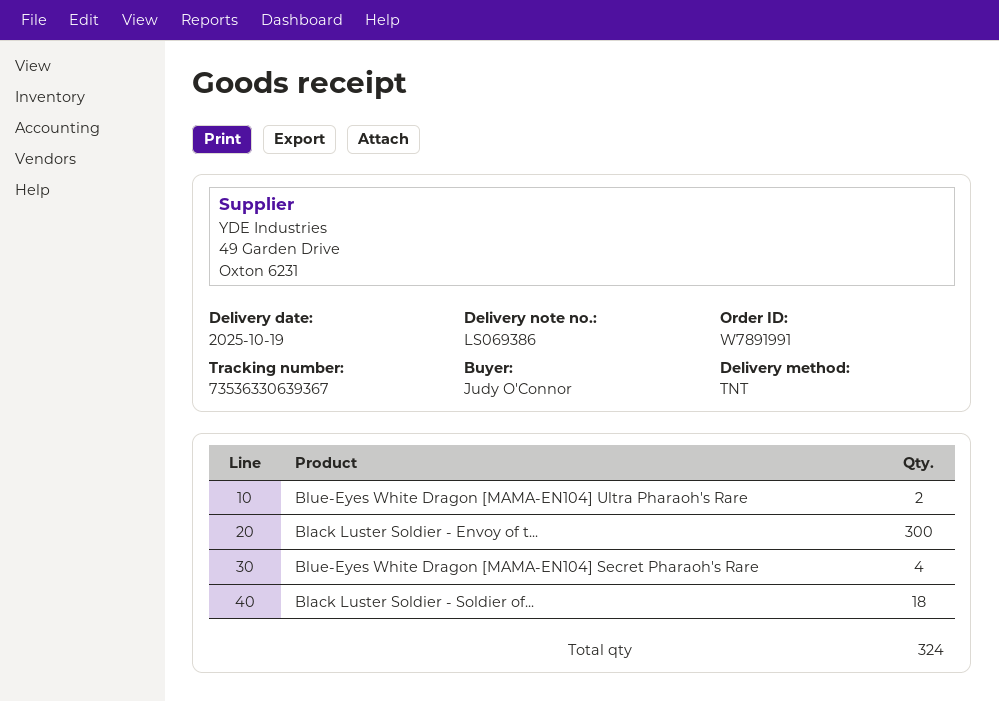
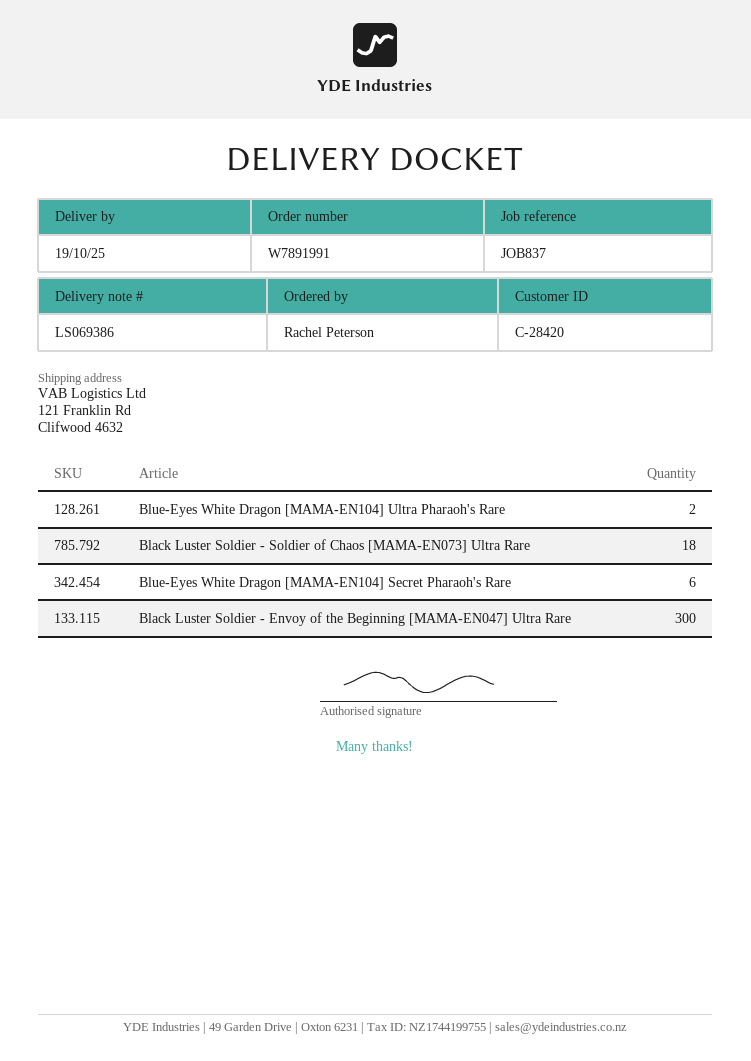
ordered by: Judy O'Connor -> Rachel Peterson
Blue-Eyes White Dragon [MAMA-EN104] Secret Pharaoh's Rare: 4 -> 6

